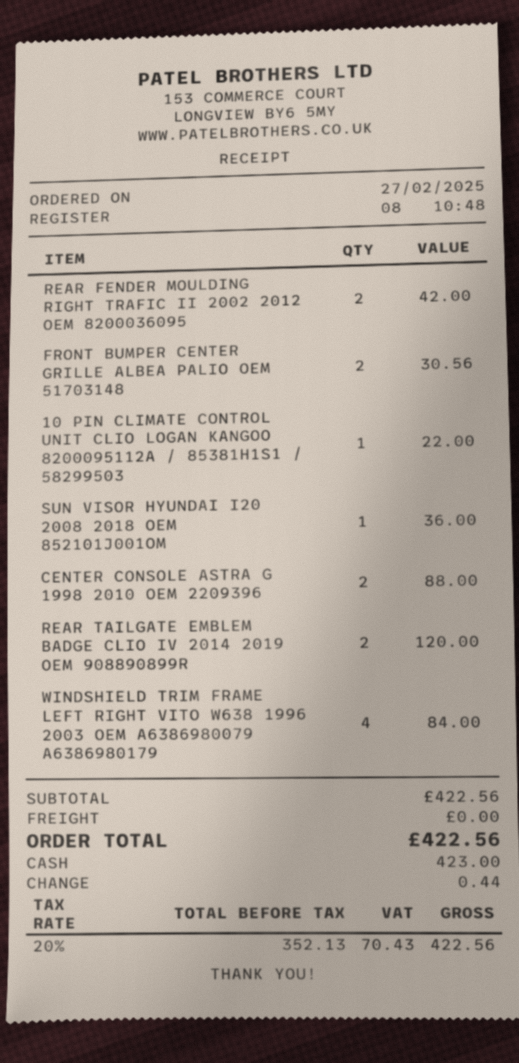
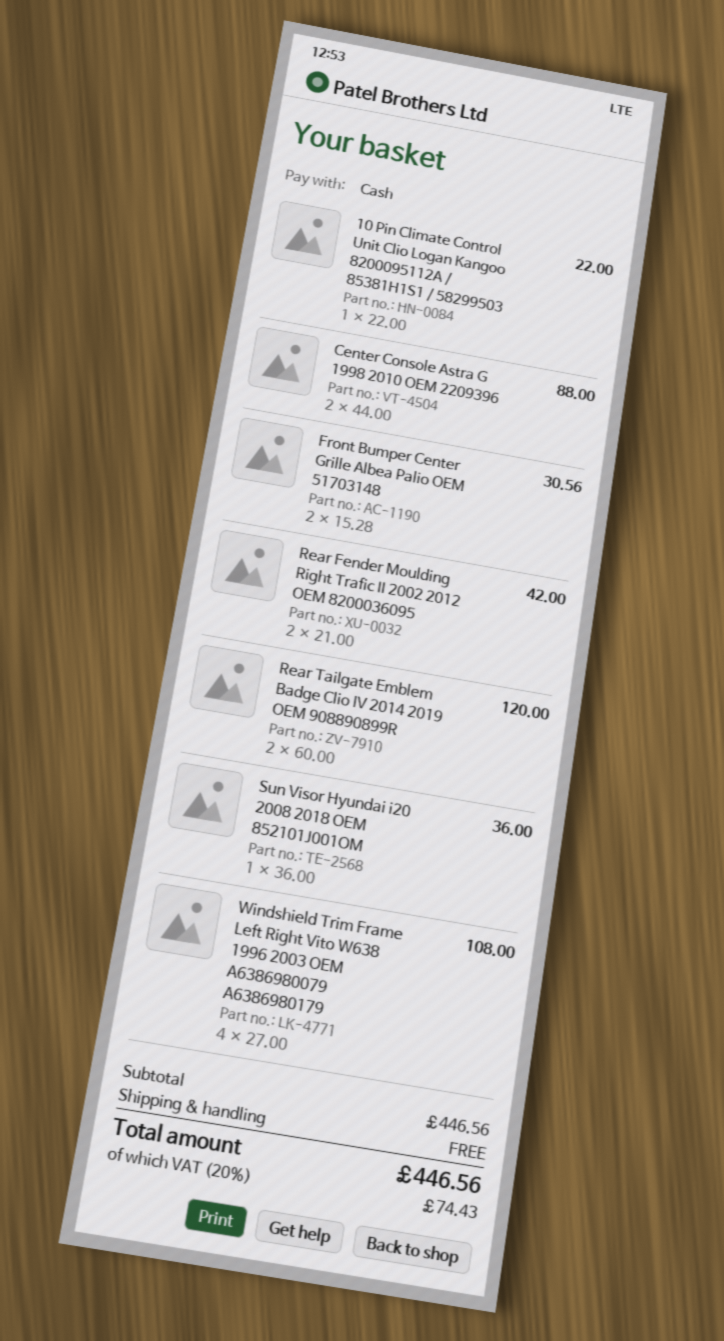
WINDSHIELD TRIM FRAME LEFT RIGHT VITO W638 1996 2003 OEM A6386980079 A6386980179: 4 for 84.00 -> 4 for 108.00
subtotal: 422.56 -> 446.56
tax: 20% = 70.43 -> 20% = 74.43
total: 422.56 -> 446.56

